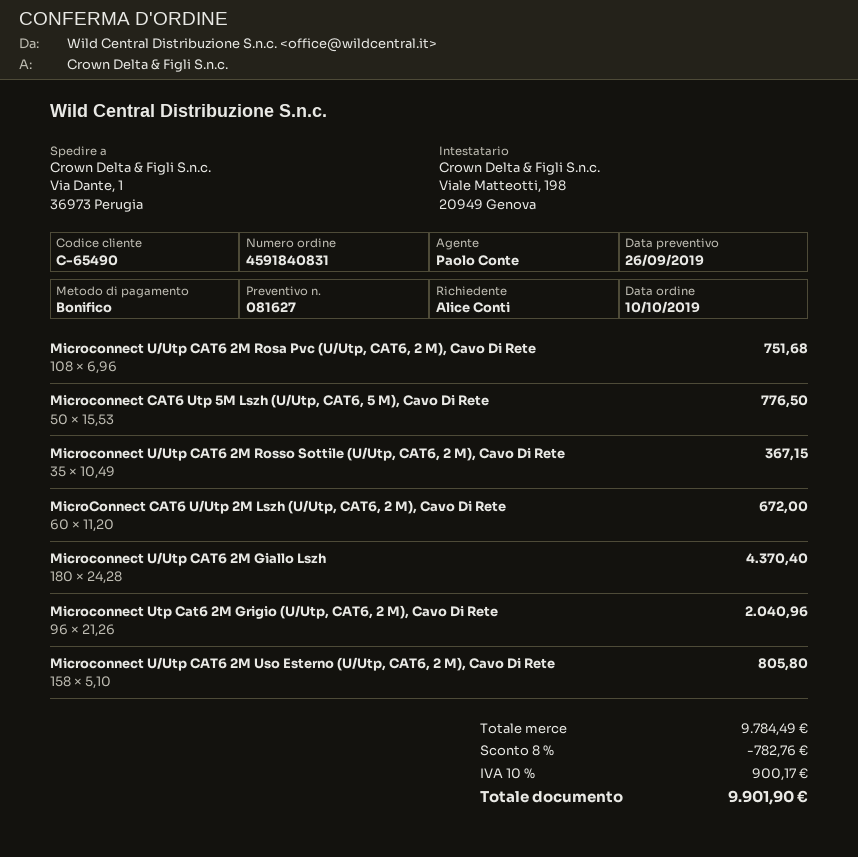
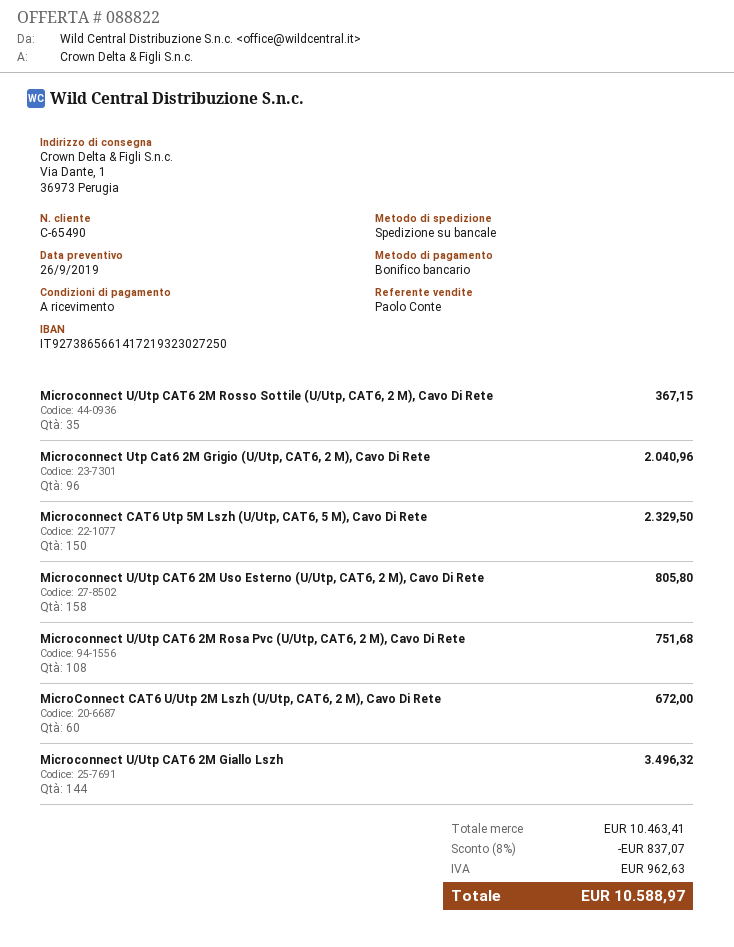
quote number: 081627 -> 088822
Microconnect CAT6 Utp 5M Lszh (U/Utp, CAT6, 5 M), Cavo Di Rete: 50 for 776.50 -> 150 for 2329.50
Microconnect U/Utp CAT6 2M Giallo Lszh: 180 for 4370.40 -> 144 for 3496.32
subtotal: 9784.49 -> 10463.41
discount: 8% = 782.76 -> 8% = 837.07
tax: 900.17 -> 962.63
total: 9901.90 -> 10588.97

